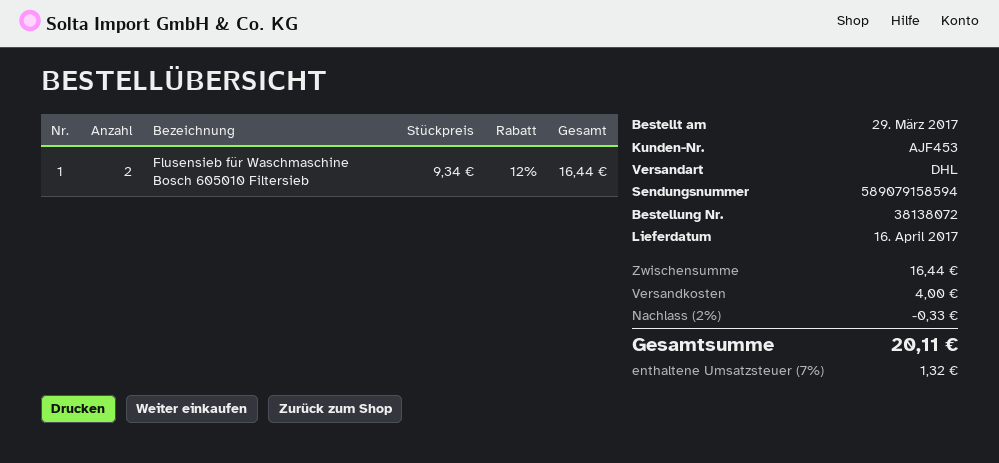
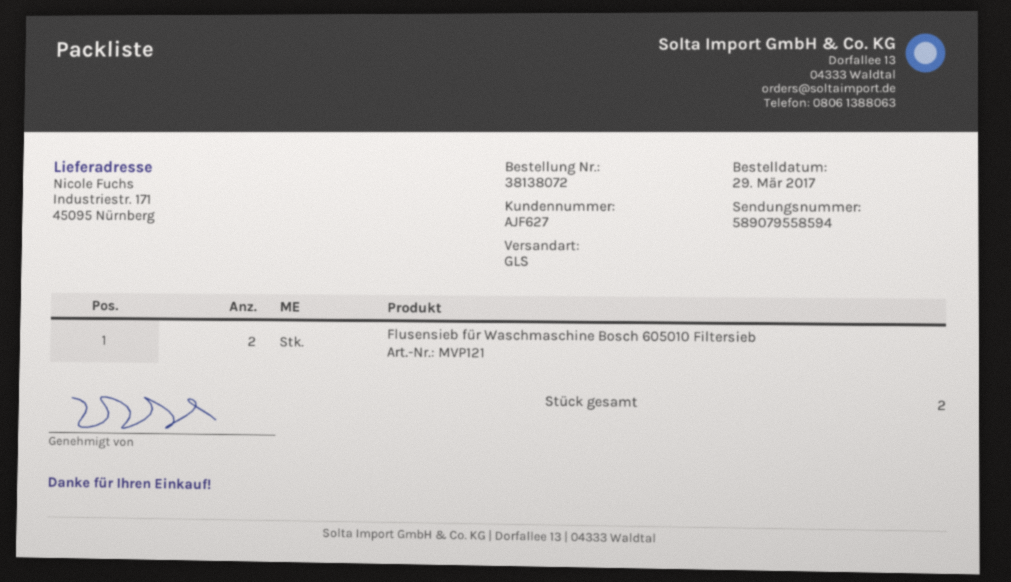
customer number: AJF453 -> AJF627
shipping method: DHL -> GLS
tracking number: 589079158594 -> 589079558594

